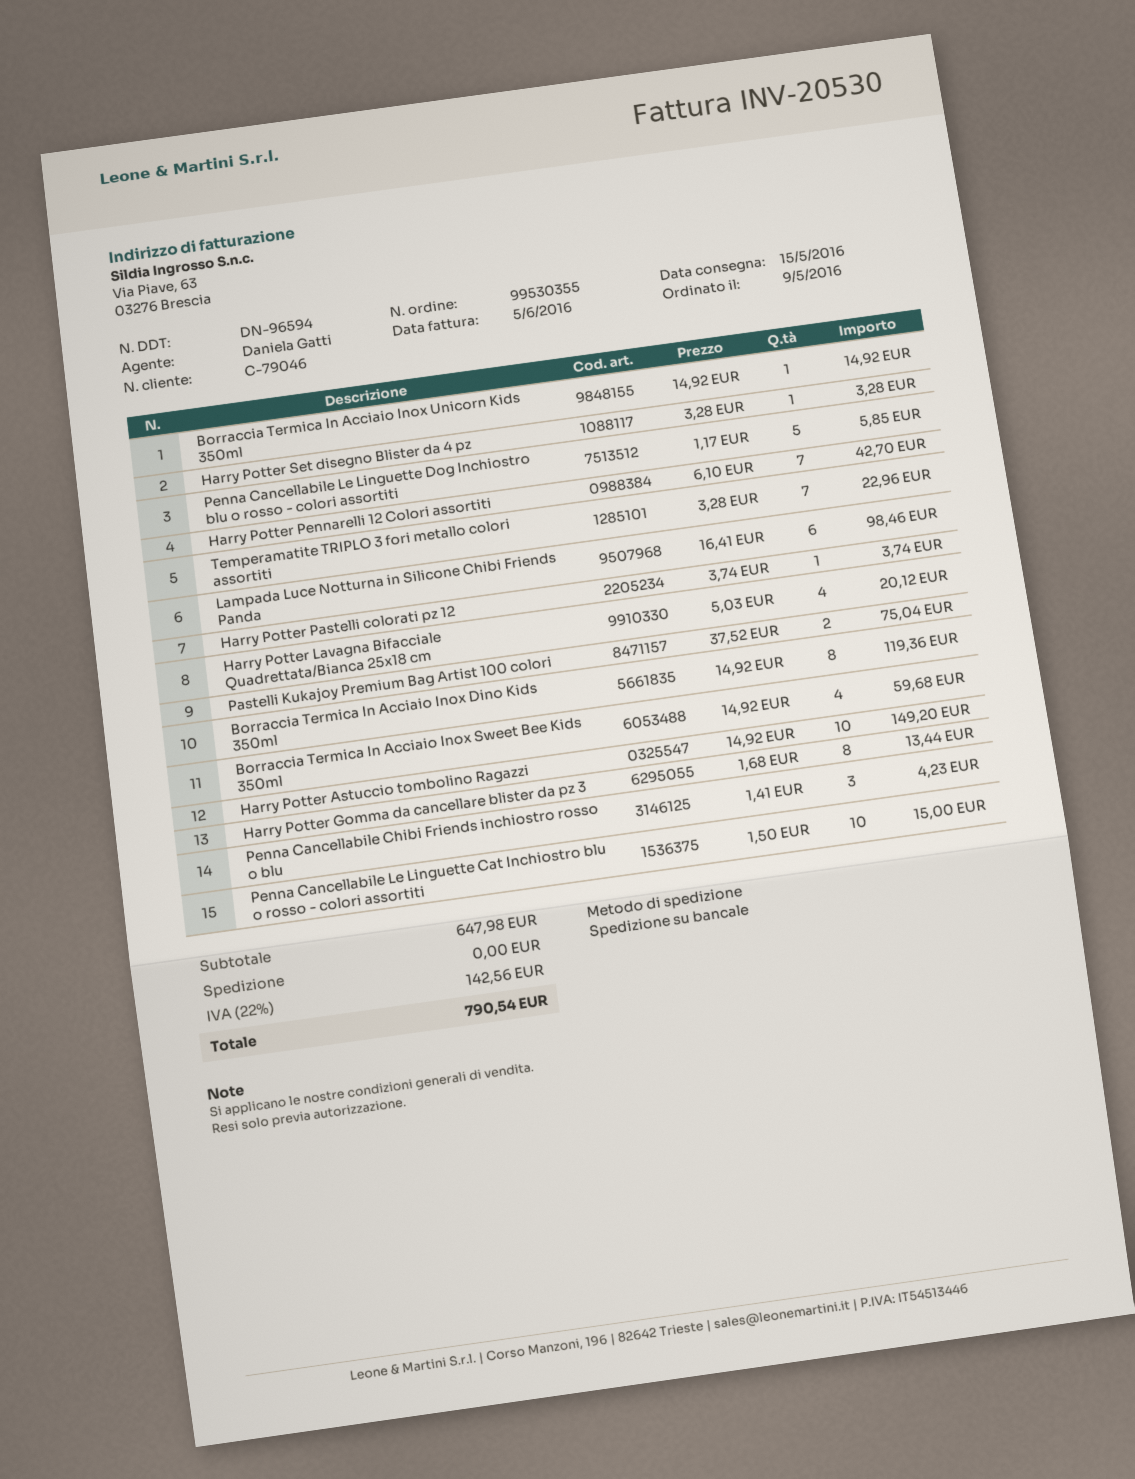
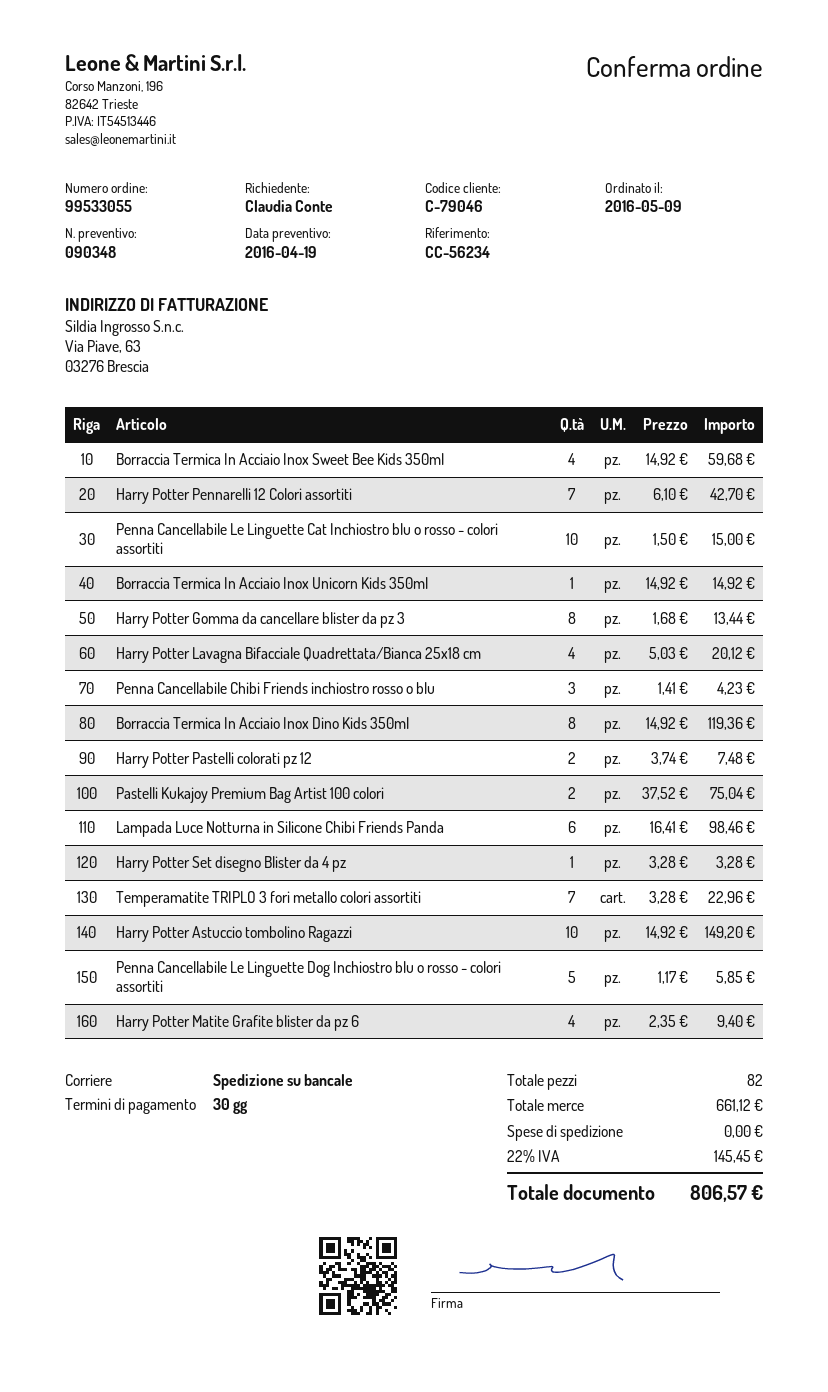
order number: 99530355 -> 99533055
Harry Potter Pastelli colorati pz 12: 1 x 3.74 = 3.74 -> 2 x 3.74 = 7.48
Harry Potter Matite Grafite blister da pz 6: none -> 4 x 2.35 = 9.40
subtotal: 647.98 -> 661.12
tax: 22% = 142.56 -> 22% = 145.45
total: 790.54 -> 806.57

